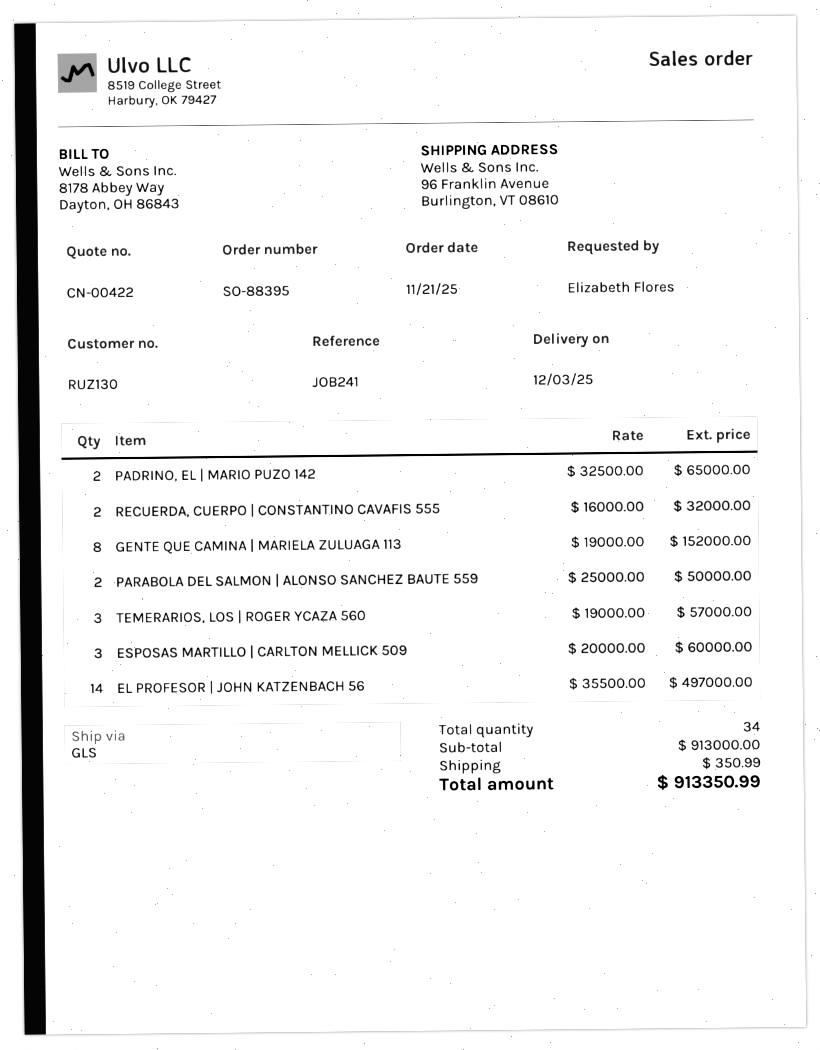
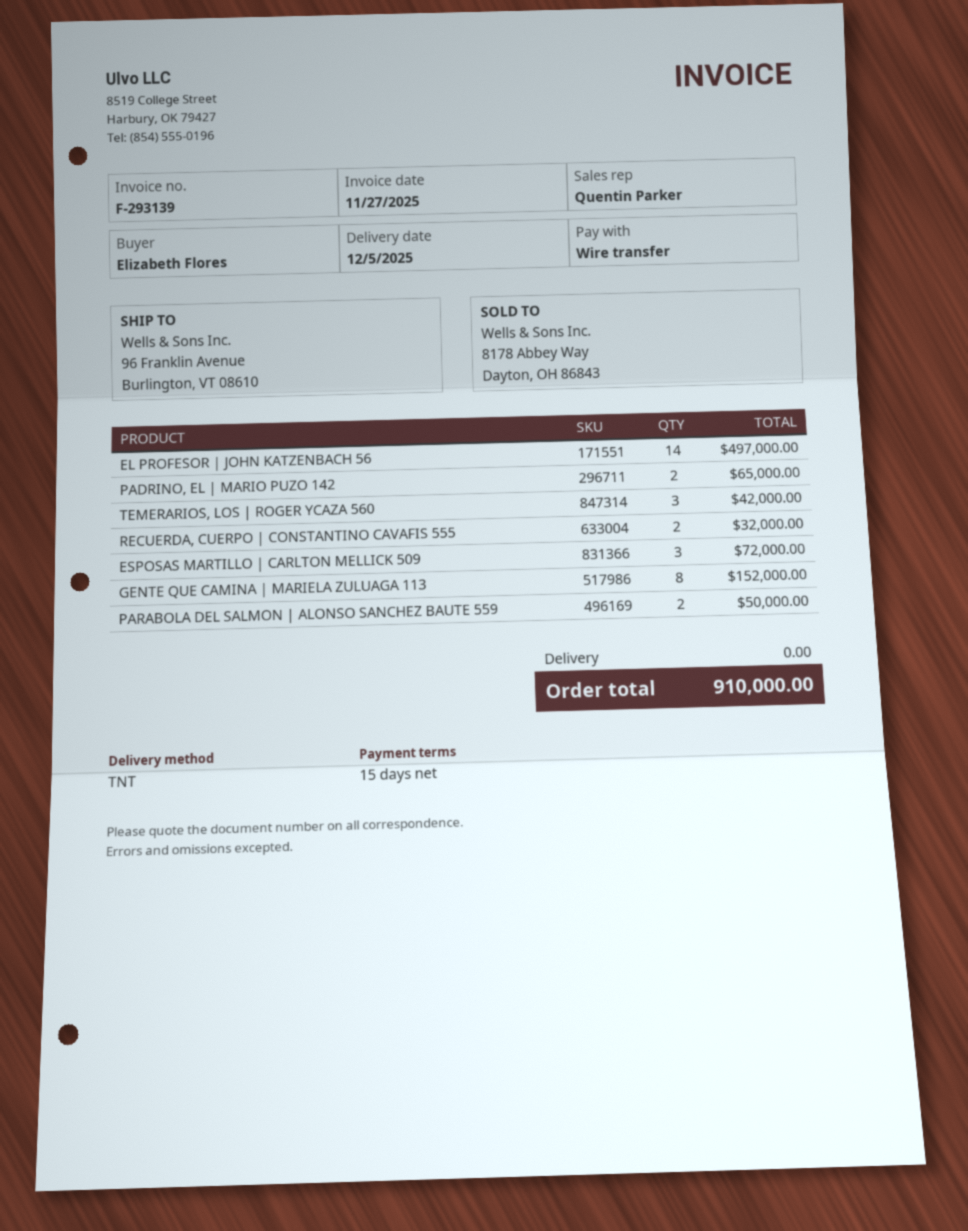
delivery date: 2025-12-03 -> 2025-12-05
shipping method: GLS -> TNT
TEMERARIOS, LOS | ROGER YCAZA 560: 3 for 57000.00 -> 3 for 42000.00
ESPOSAS MARTILLO | CARLTON MELLICK 509: 3 for 60000.00 -> 3 for 72000.00
shipping: 350.99 -> 0.00
total: 913350.99 -> 910000.00

